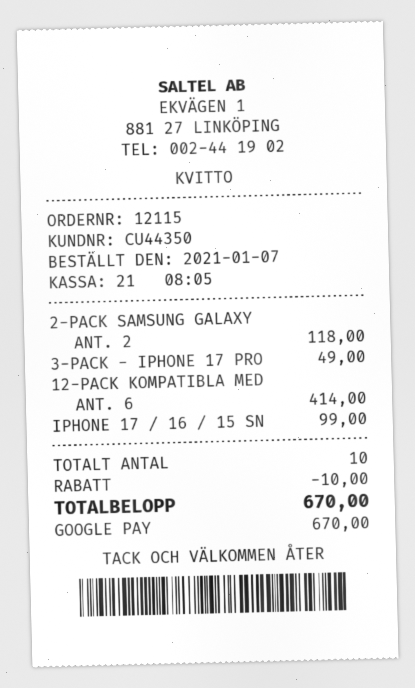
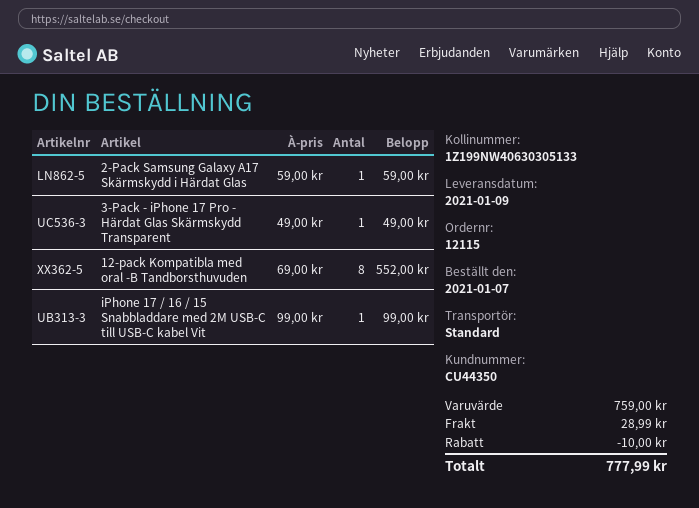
2-PACK SAMSUNG GALAXY: 2 for 118.00 -> 1 for 59.00
12-PACK KOMPATIBLA MED: 6 for 414.00 -> 8 for 552.00
shipping: none -> 28.99
total: 670.00 -> 777.99

